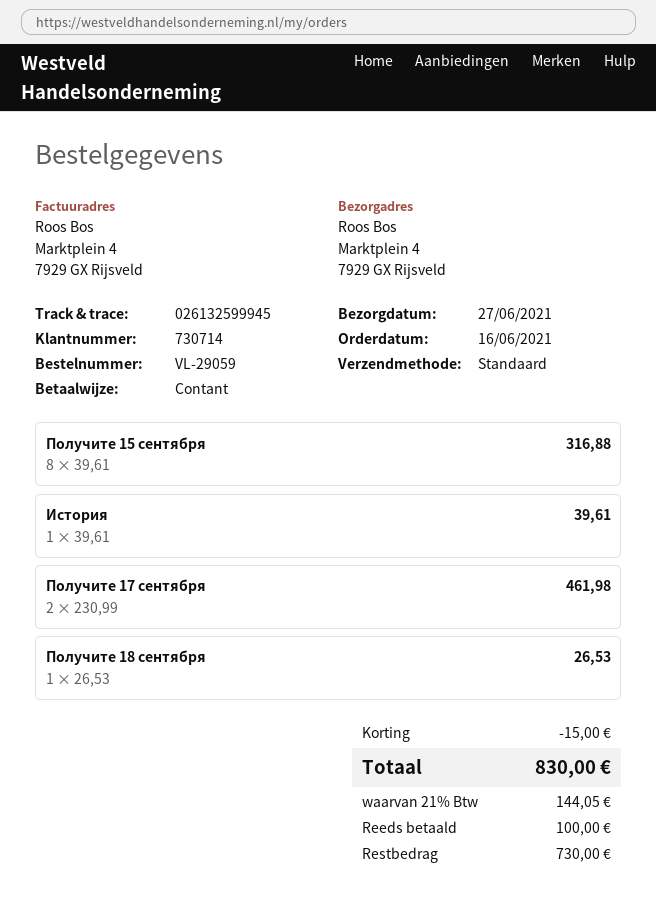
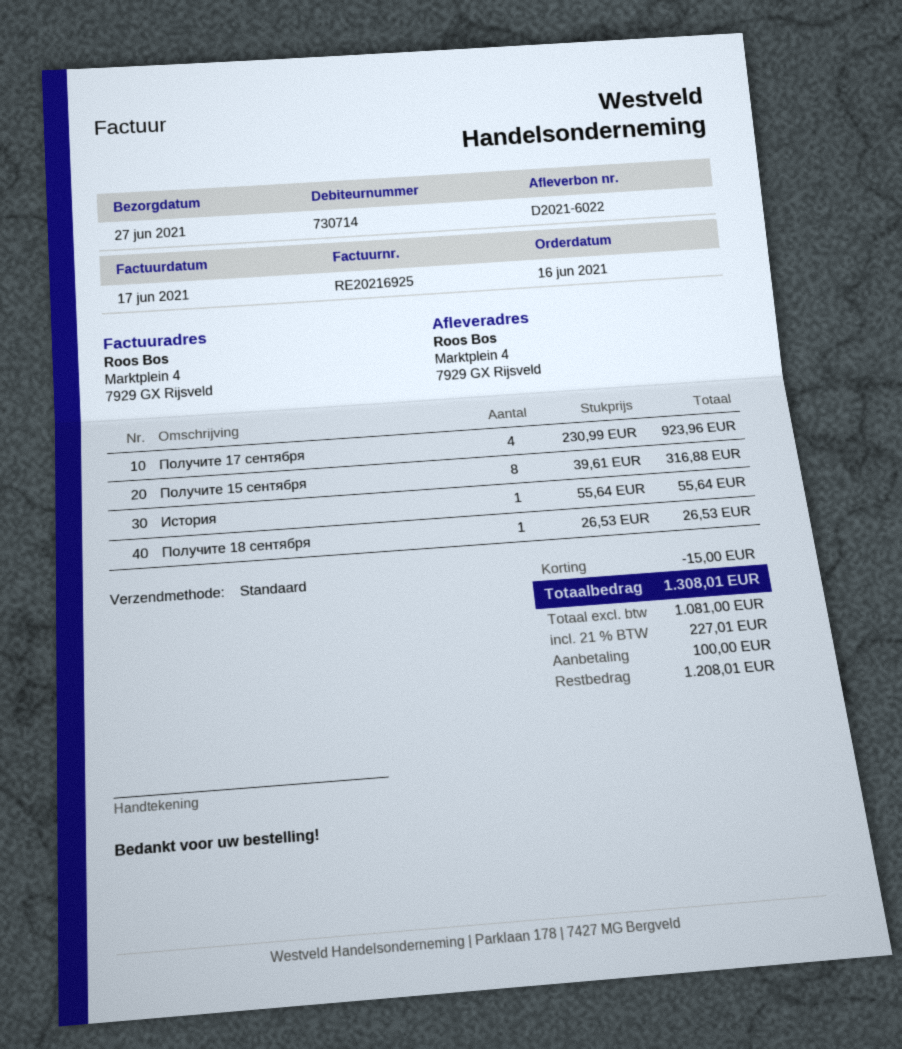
История: 1 x 39.61 = 39.61 -> 1 x 55.64 = 55.64
Получите 17 сентября: 2 x 230.99 = 461.98 -> 4 x 230.99 = 923.96
tax: 21% = 144.05 -> 21% = 227.01
total: 830.00 -> 1308.01
balance: 730.00 -> 1208.01

